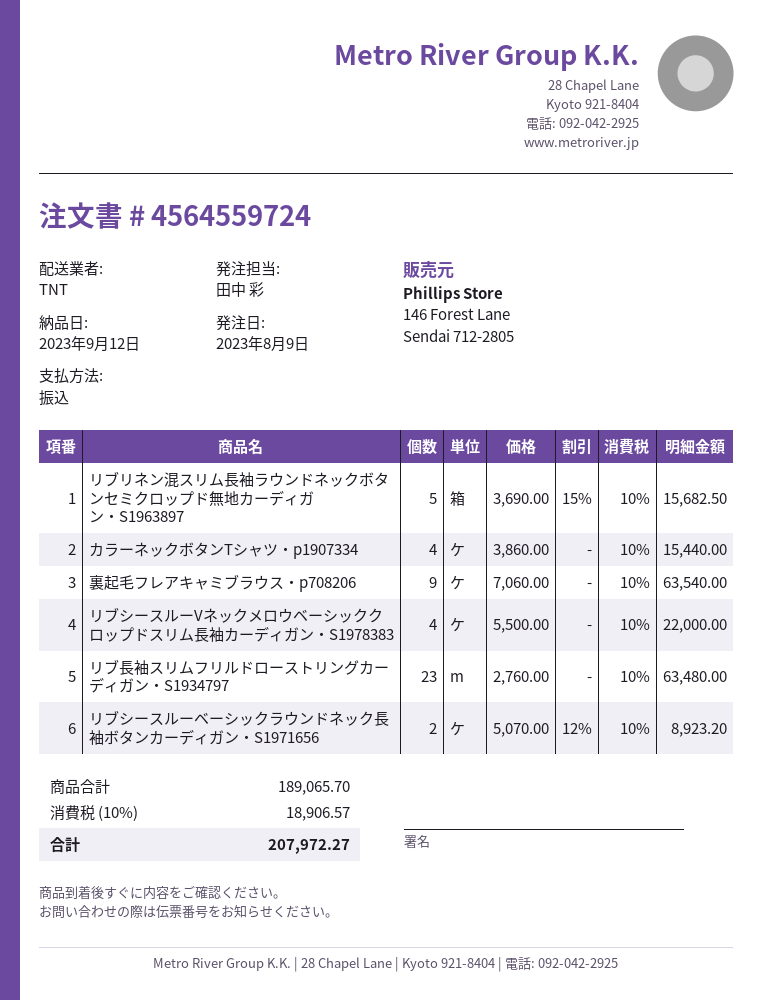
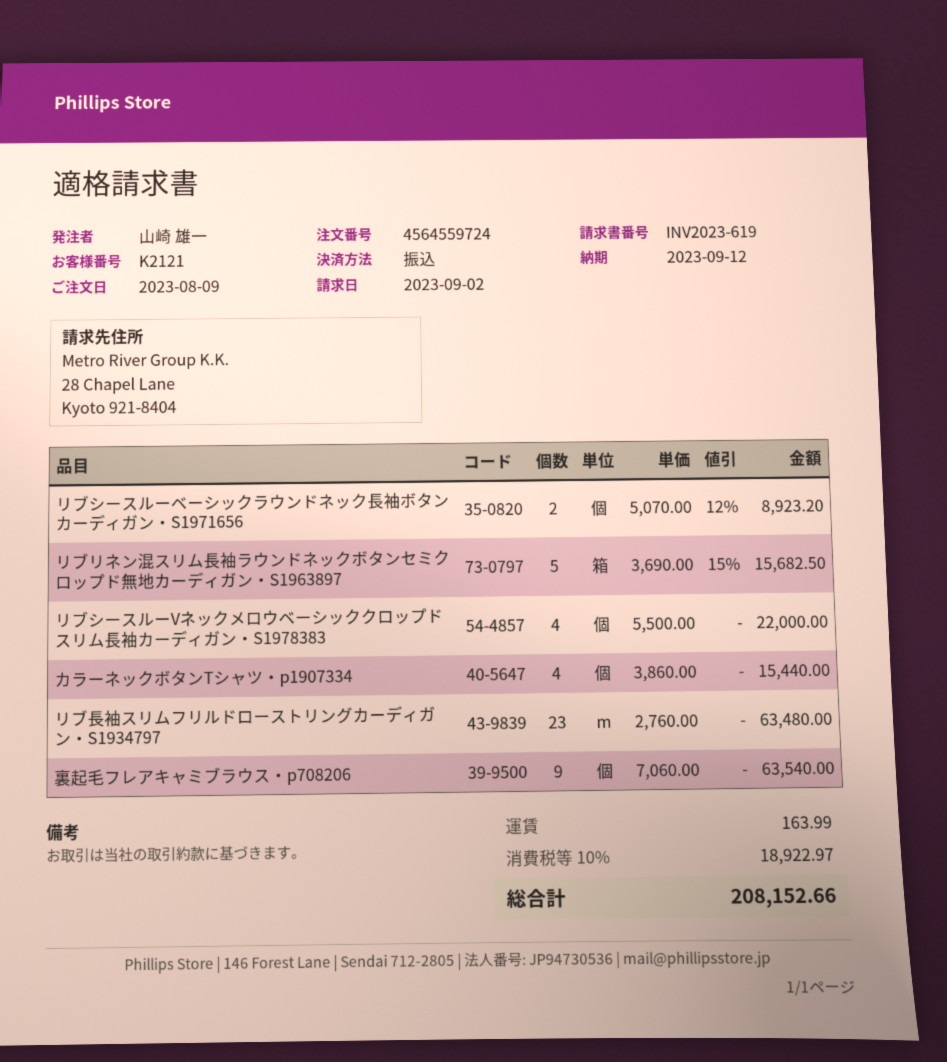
ordered by: 田中 彩 -> 山崎 雄一
shipping: none -> 163.99
tax: 10% = 18906.57 -> 10% = 18922.97
total: 207972.27 -> 208152.66

